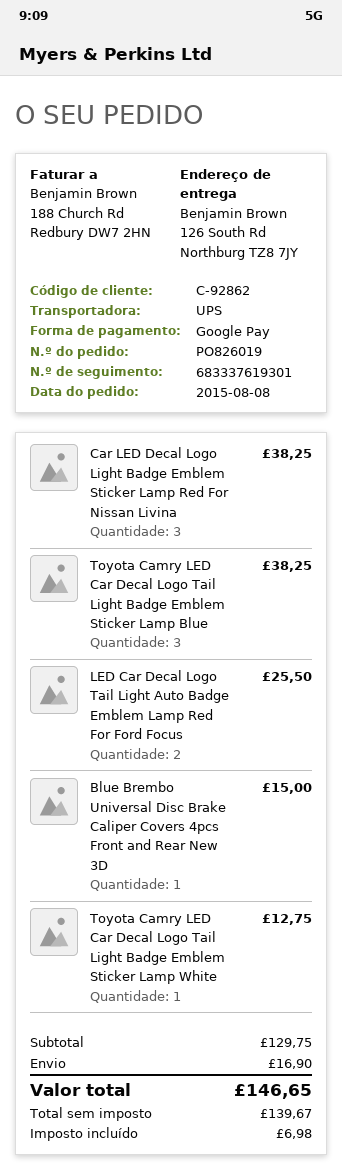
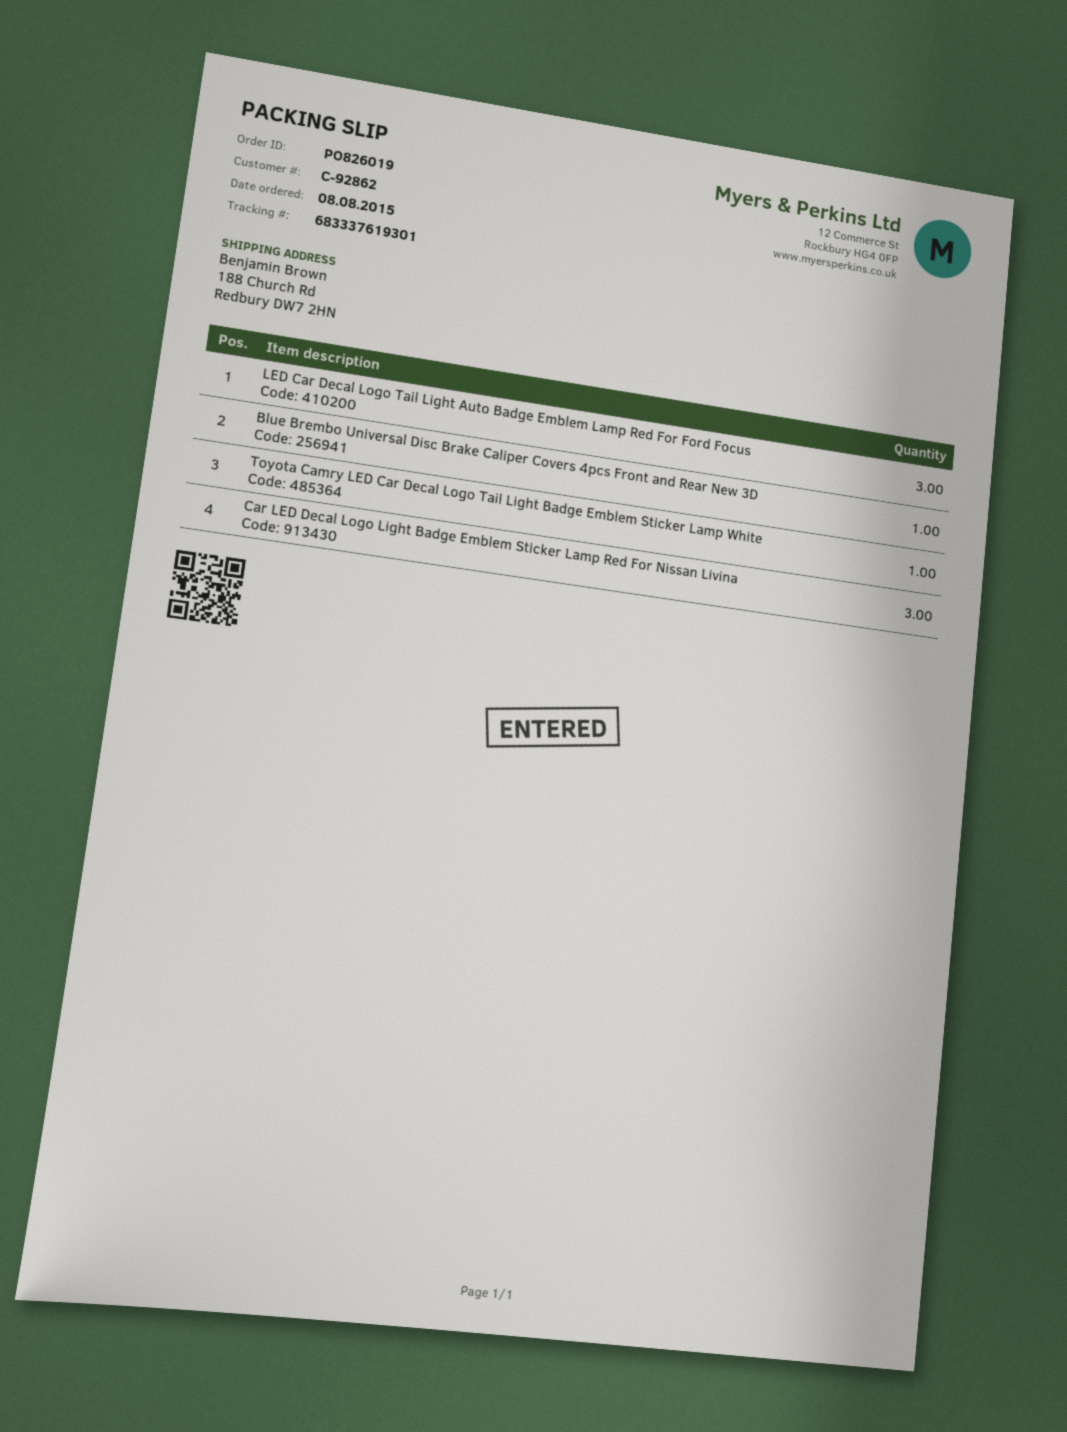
ship to: 126 South Rd, Northburg TZ8 7JY -> 188 Church Rd, Redbury DW7 2HN
Toyota Camry LED Car Decal Logo Tail Light Badge Emblem Sticker Lamp Blue: 3 -> none
LED Car Decal Logo Tail Light Auto Badge Emblem Lamp Red For Ford Focus: 2 -> 3

